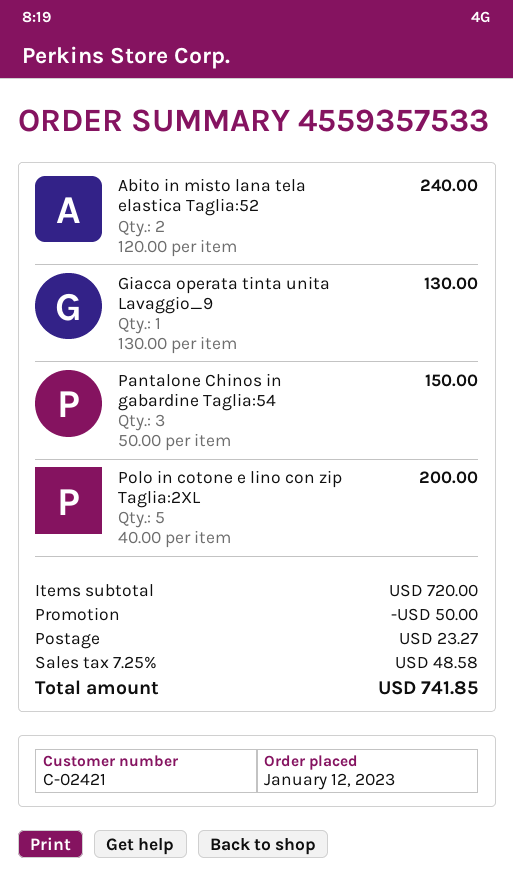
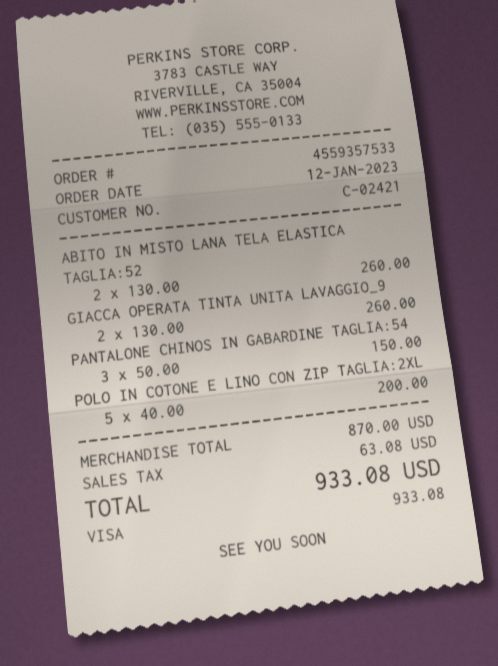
Abito in misto lana tela elastica Taglia:52: 2 x 120.00 = 240.00 -> 2 x 130.00 = 260.00
Giacca operata tinta unita Lavaggio_9: 1 x 130.00 = 130.00 -> 2 x 130.00 = 260.00
subtotal: 720.00 -> 870.00
discount: 50.00 -> none
shipping: 23.27 -> none
tax: 48.58 -> 63.08
total: 741.85 -> 933.08

